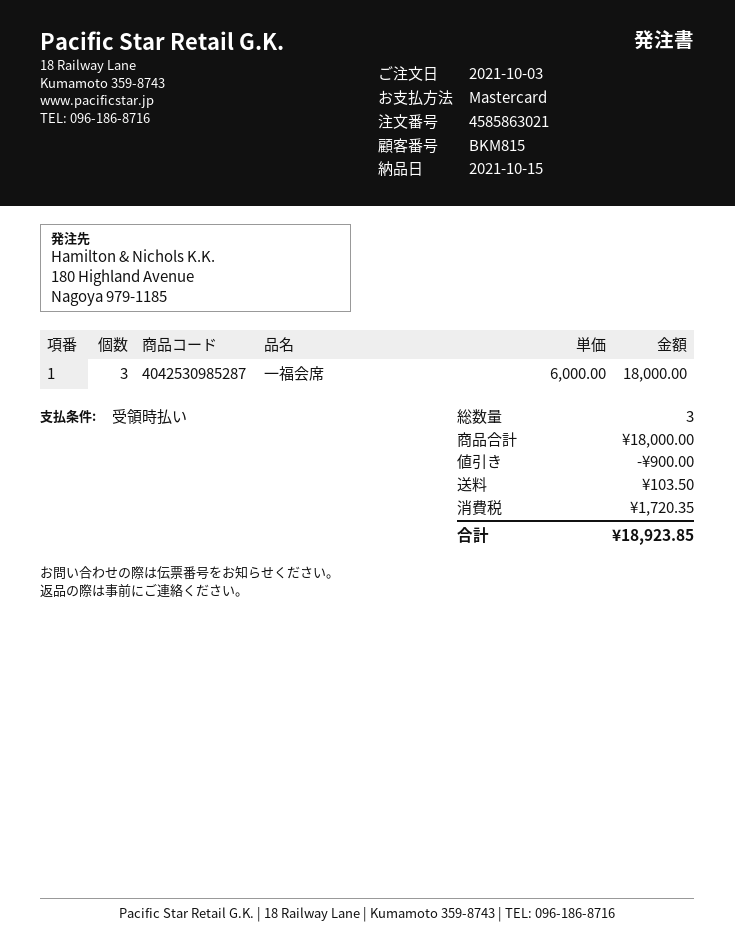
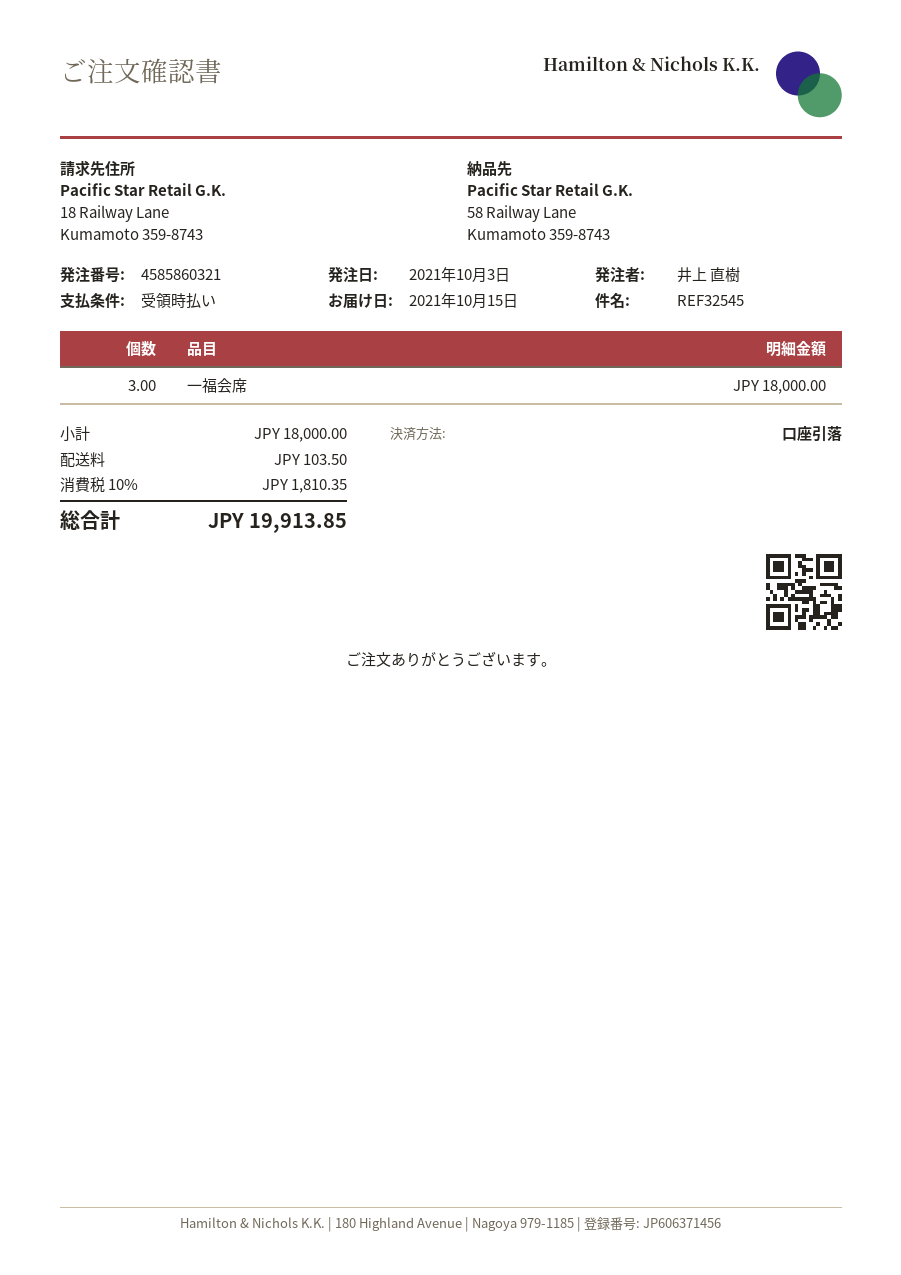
order number: 4585863021 -> 4585860321
payment method: Mastercard -> direct debit
discount: 900.00 -> none
tax: 1720.35 -> 1810.35
total: 18923.85 -> 19913.85

